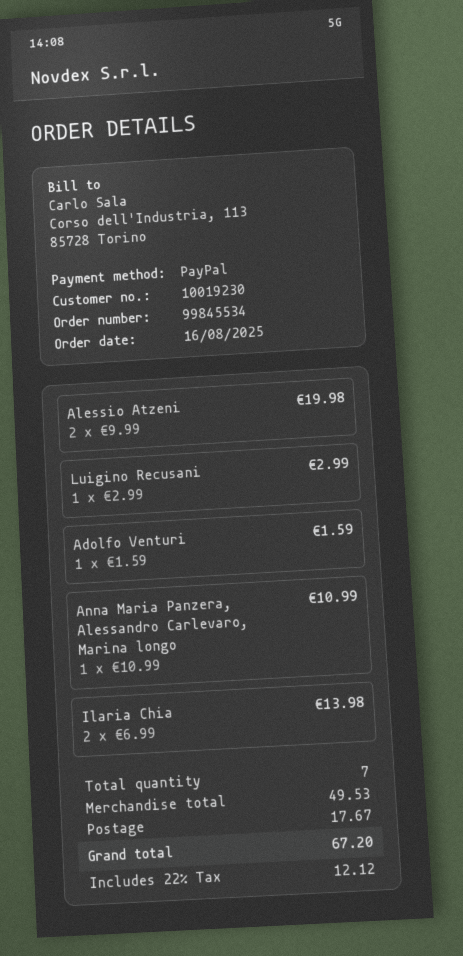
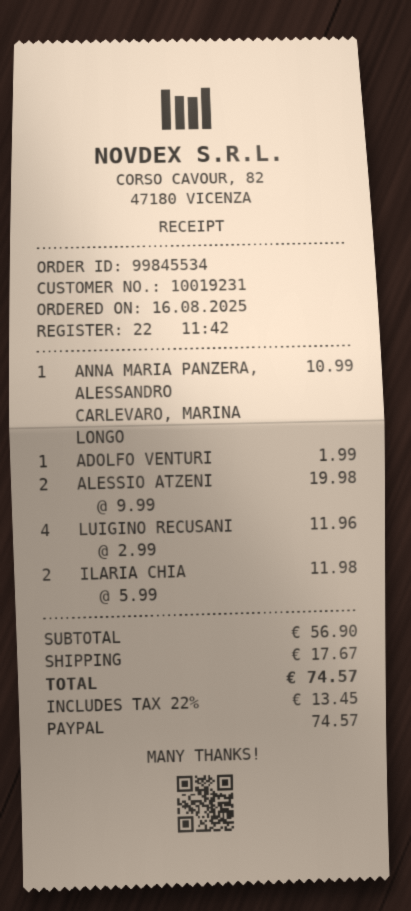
customer number: 10019230 -> 10019231
Luigino Recusani: 1 x 2.99 = 2.99 -> 4 x 2.99 = 11.96
Adolfo Venturi: 1 x 1.59 = 1.59 -> 1 x 1.99 = 1.99
Ilaria Chia: 2 x 6.99 = 13.98 -> 2 x 5.99 = 11.98
subtotal: 49.53 -> 56.90
tax: 22% = 12.12 -> 22% = 13.45
total: 67.20 -> 74.57

